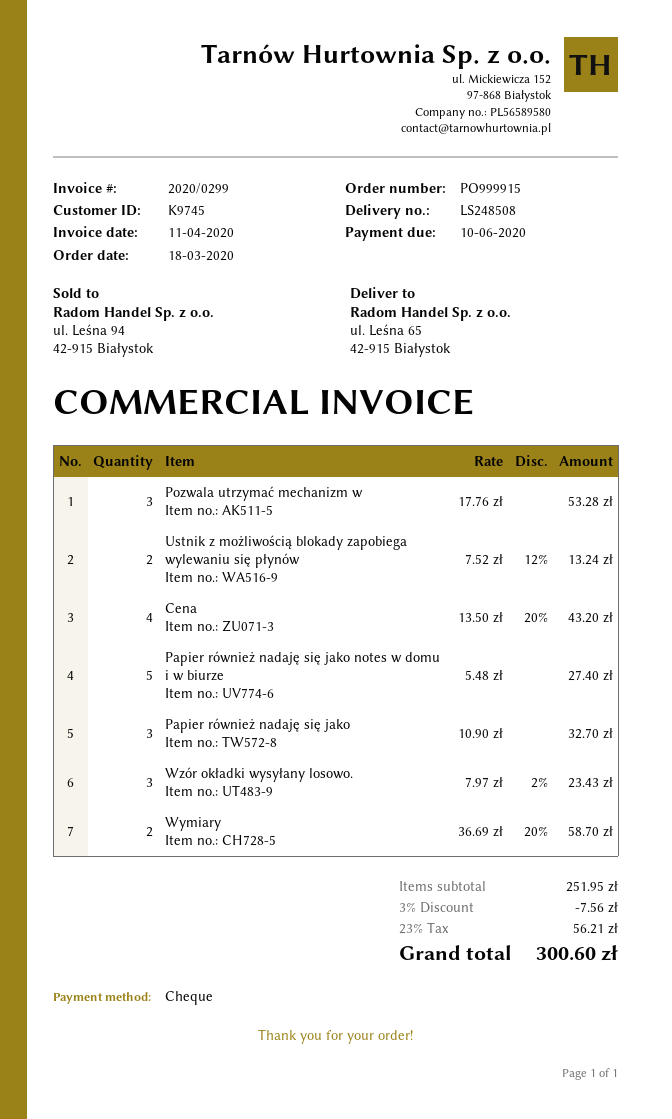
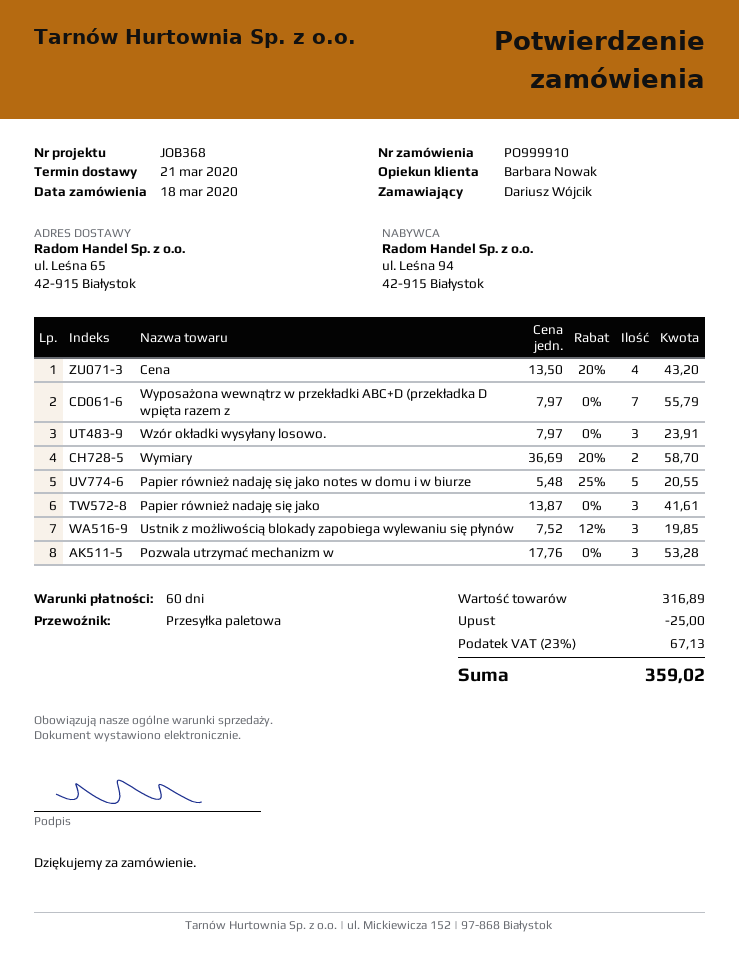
order number: PO999915 -> PO999910
Ustnik z możliwością blokady zapobiega wylewaniu się płynów: 2 x 7.52 - 12% = 13.24 -> 3 x 7.52 - 12% = 19.85
Papier również nadaję się jako notes w domu i w biurze: 5 x 5.48 = 27.40 -> 5 x 5.48 - 25% = 20.55
Papier również nadaję się jako: 3 x 10.90 = 32.70 -> 3 x 13.87 = 41.61
Wzór okładki wysyłany losowo.: 3 x 7.97 - 2% = 23.43 -> 3 x 7.97 = 23.91
Wyposażona wewnątrz w przekładki ABC+D (przekładka D wpięta razem z: none -> 7 x 7.97 = 55.79
subtotal: 251.95 -> 316.89
discount: 7.56 -> 25.00
tax: 23% = 56.21 -> 23% = 67.13
total: 300.60 -> 359.02

